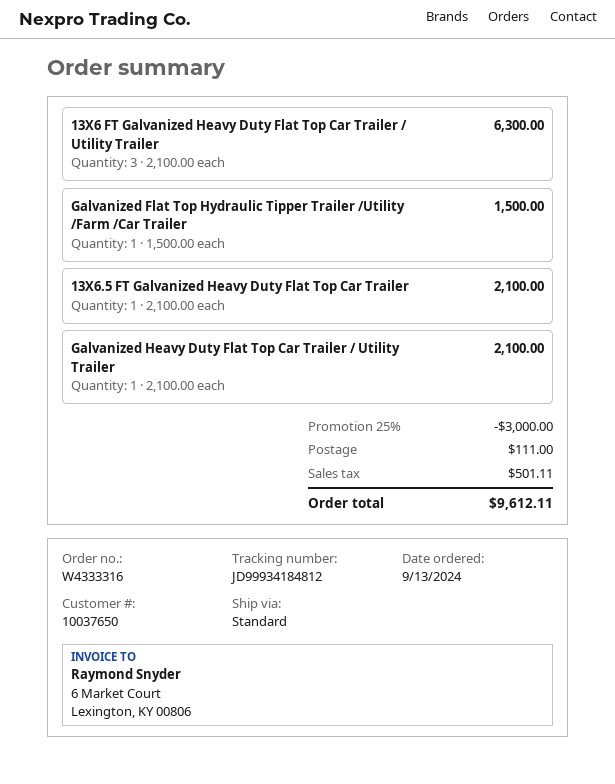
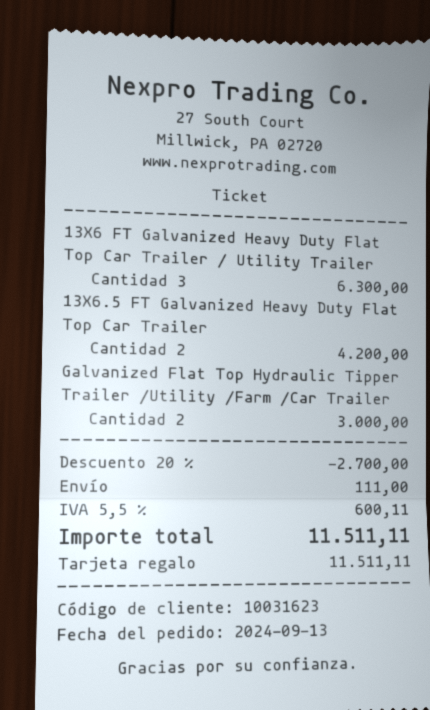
customer number: 10037650 -> 10031623
Galvanized Flat Top Hydraulic Tipper Trailer /Utility /Farm /Car Trailer: 1 for 1500.00 -> 2 for 3000.00
13X6.5 FT Galvanized Heavy Duty Flat Top Car Trailer: 1 for 2100.00 -> 2 for 4200.00
Galvanized Heavy Duty Flat Top Car Trailer / Utility Trailer: 1 for 2100.00 -> none
discount: 25% = 3000.00 -> 20% = 2700.00
tax: 501.11 -> 600.11
total: 9612.11 -> 11511.11

